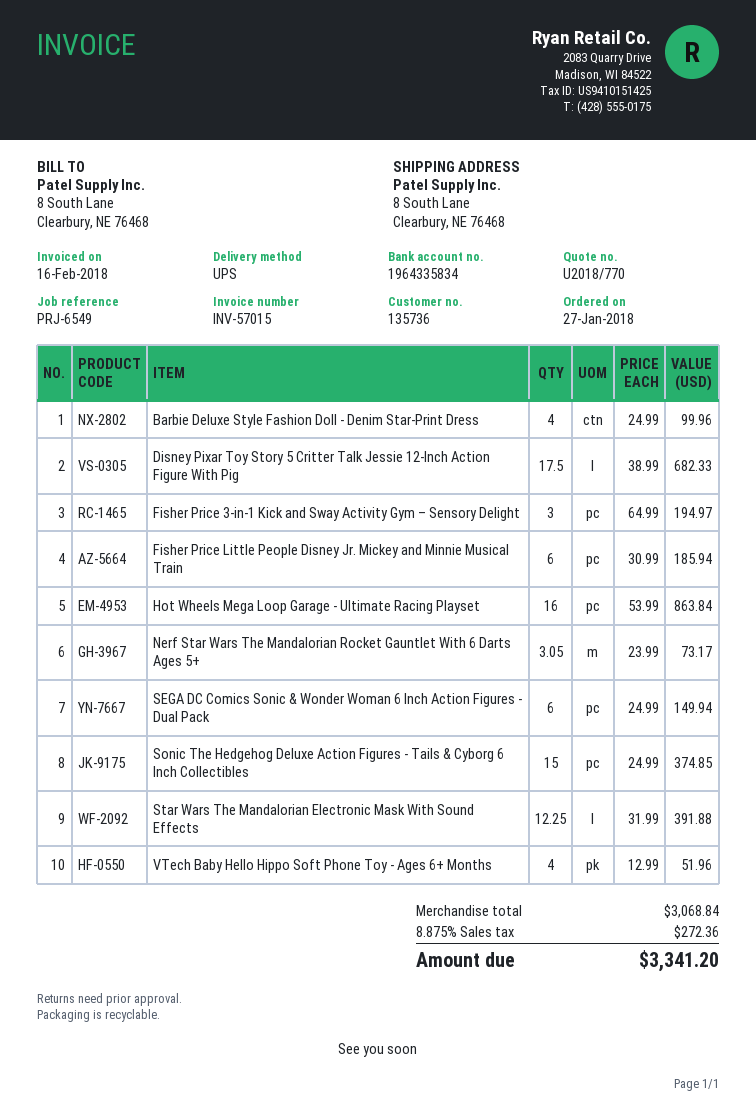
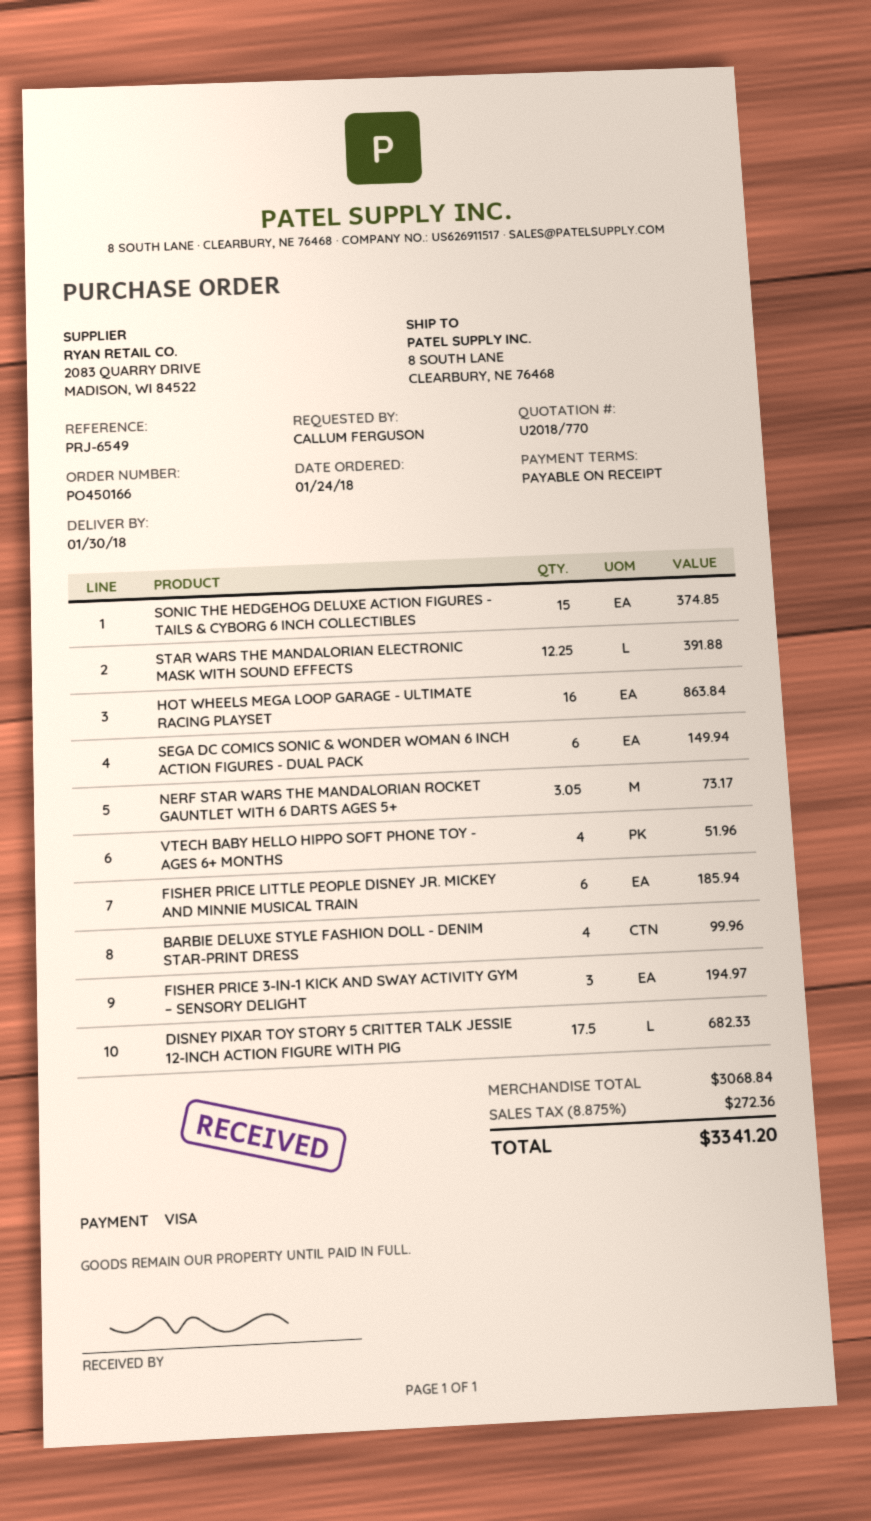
order date: 2018-01-27 -> 2018-01-24

